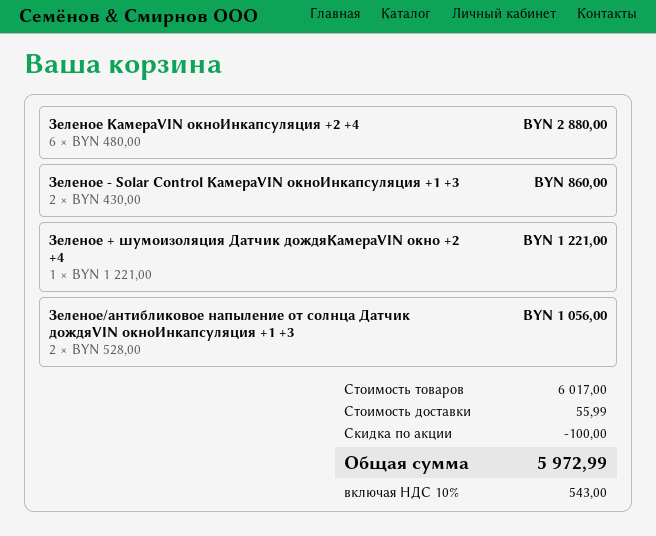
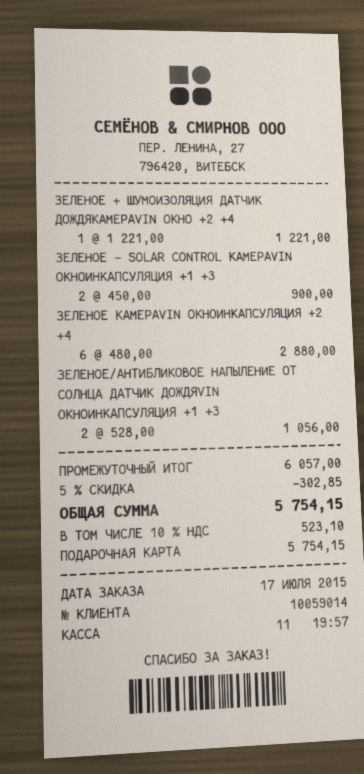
Зеленое - Solar Control КамераVIN окноИнкапсуляция +1 +3: 2 x 430.00 = 860.00 -> 2 x 450.00 = 900.00
subtotal: 6017.00 -> 6057.00
discount: 100.00 -> 302.85
shipping: 55.99 -> none
tax: 10% = 543.00 -> 10% = 523.10
total: 5972.99 -> 5754.15

